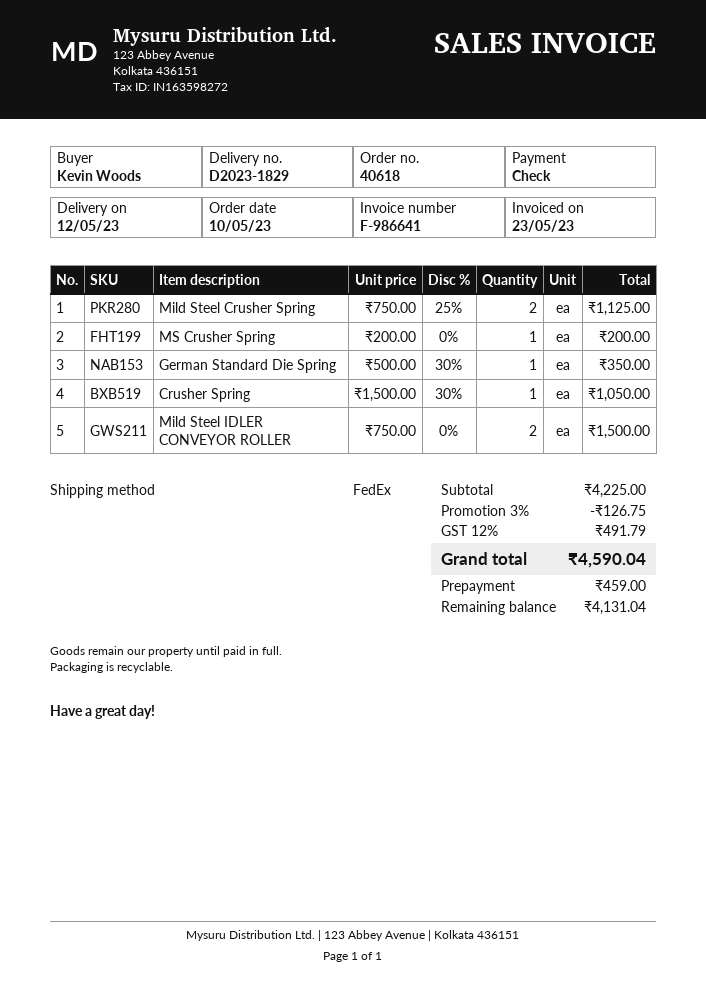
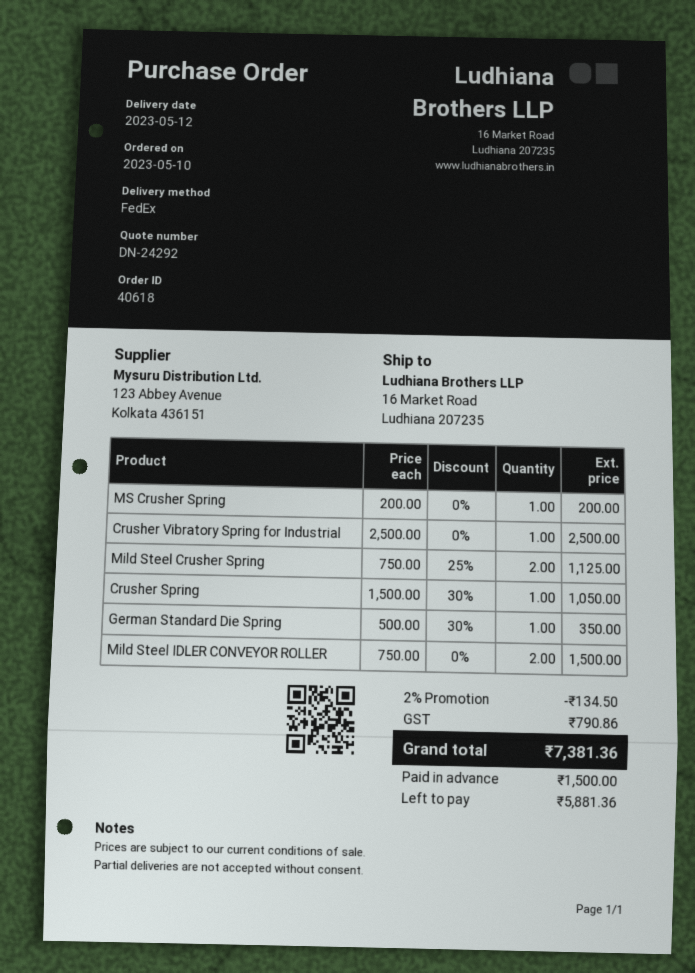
Crusher Vibratory Spring for Industrial: none -> 1 x 2500.00 = 2500.00
discount: 3% = 126.75 -> 2% = 134.50
tax: 491.79 -> 790.86
total: 4590.04 -> 7381.36
deposit: 459.00 -> 1500.00
balance: 4131.04 -> 5881.36

